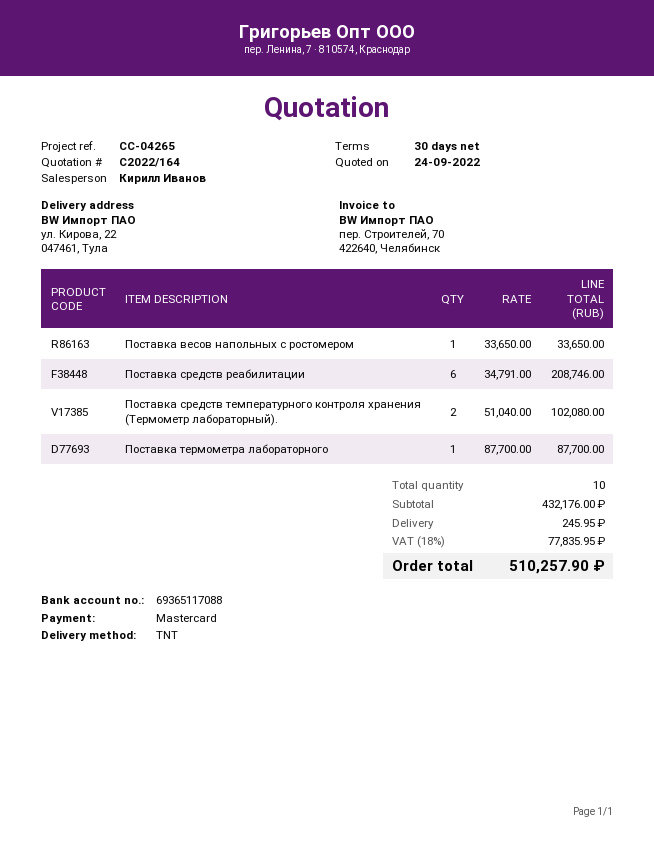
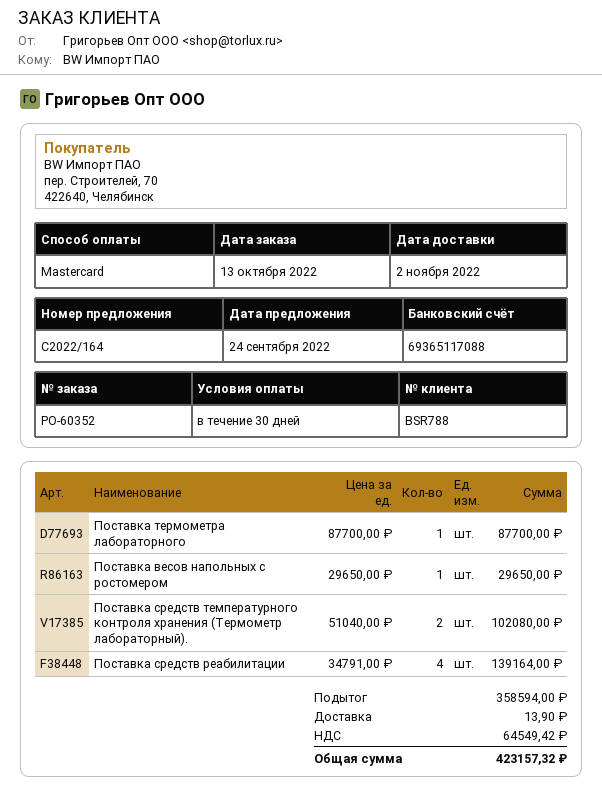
Поставка весов напольных с ростомером: 1 x 33650.00 = 33650.00 -> 1 x 29650.00 = 29650.00
Поставка средств реабилитации: 6 x 34791.00 = 208746.00 -> 4 x 34791.00 = 139164.00
subtotal: 432176.00 -> 358594.00
shipping: 245.95 -> 13.90
tax: 77835.95 -> 64549.42
total: 510257.90 -> 423157.32

